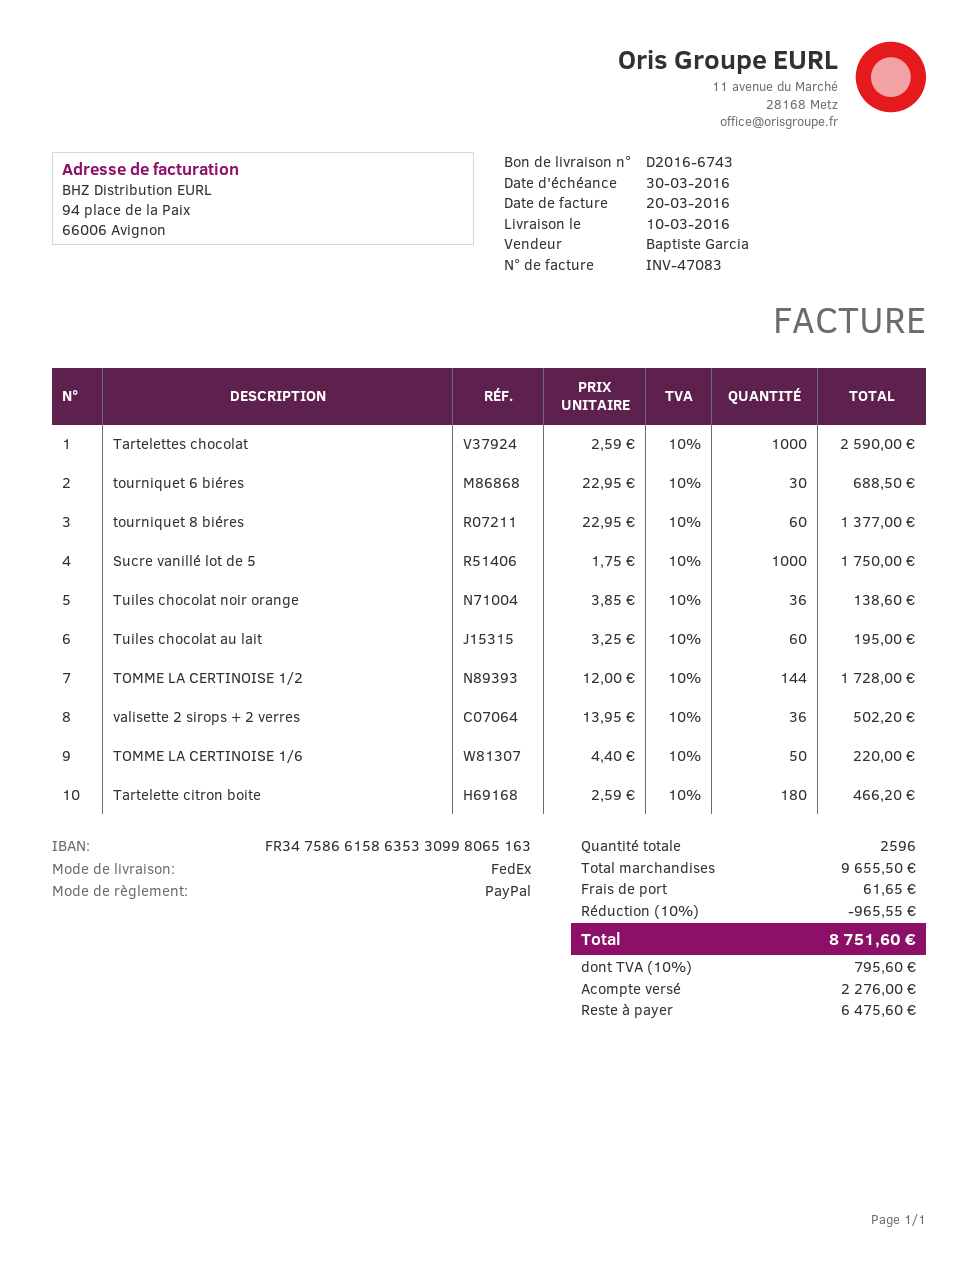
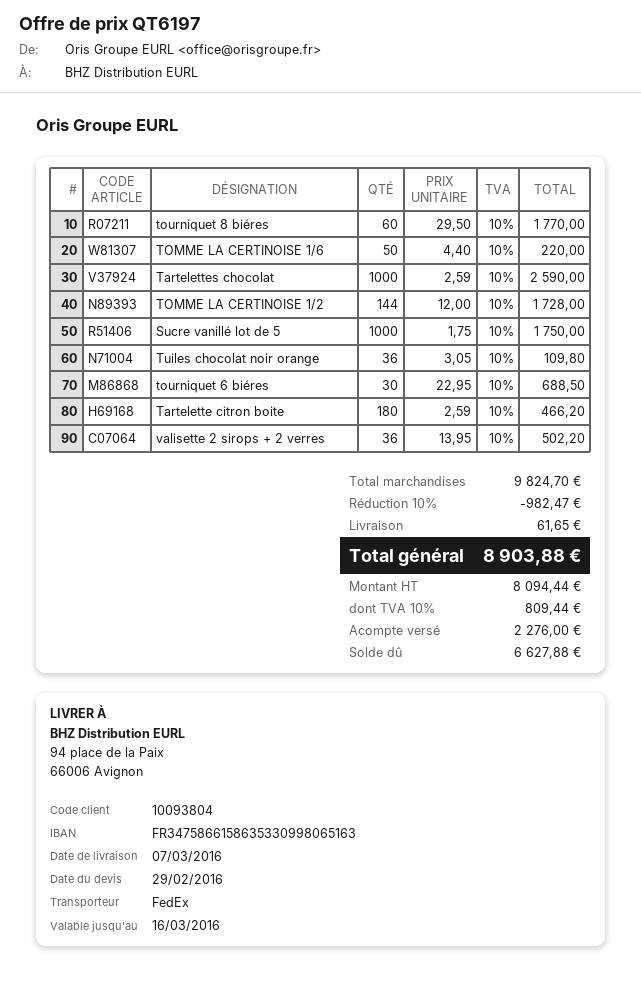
delivery date: 2016-03-10 -> 2016-03-07
tourniquet 8 biéres: 60 x 22.95 = 1377.00 -> 60 x 29.50 = 1770.00
Tuiles chocolat noir orange: 36 x 3.85 = 138.60 -> 36 x 3.05 = 109.80
Tuiles chocolat au lait: 60 x 3.25 = 195.00 -> none
subtotal: 9655.50 -> 9824.70
discount: 10% = 965.55 -> 10% = 982.47
tax: 10% = 795.60 -> 10% = 809.44
total: 8751.60 -> 8903.88
balance: 6475.60 -> 6627.88

